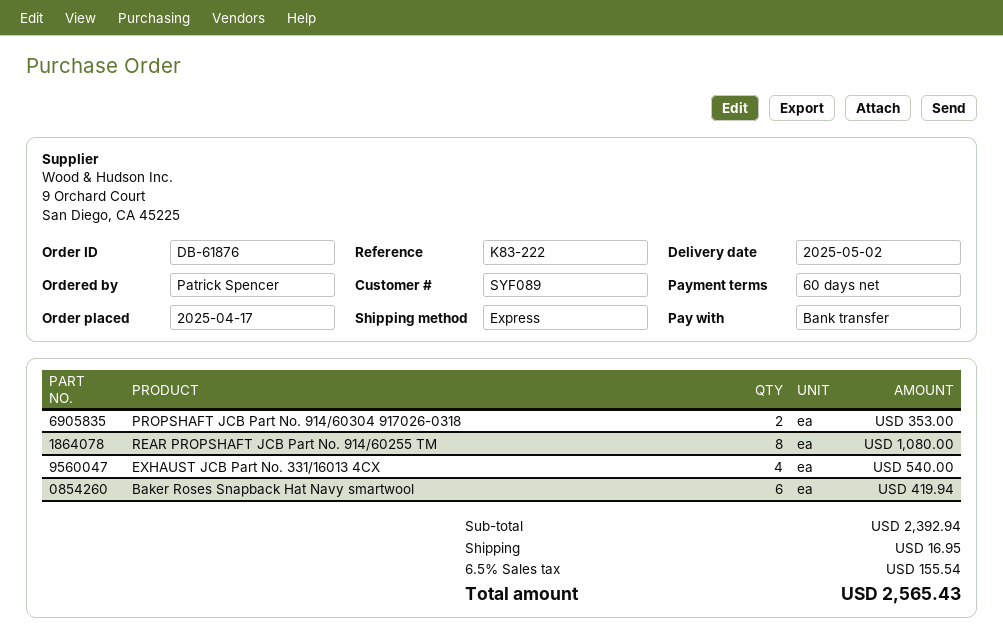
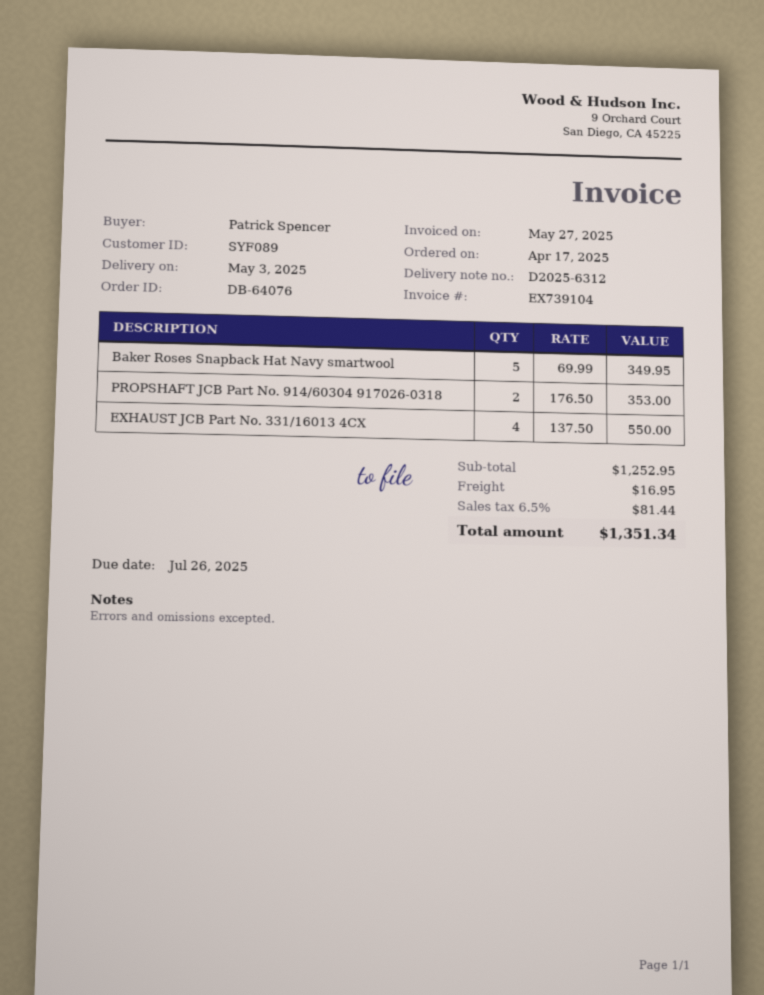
order number: DB-61876 -> DB-64076
delivery date: 2025-05-02 -> 2025-05-03
REAR PROPSHAFT JCB Part No. 914/60255 TM: 8 for 1080.00 -> none
EXHAUST JCB Part No. 331/16013 4CX: 4 for 540.00 -> 4 for 550.00
Baker Roses Snapback Hat Navy smartwool: 6 for 419.94 -> 5 for 349.95
subtotal: 2392.94 -> 1252.95
tax: 6.5% = 155.54 -> 6.5% = 81.44
total: 2565.43 -> 1351.34

